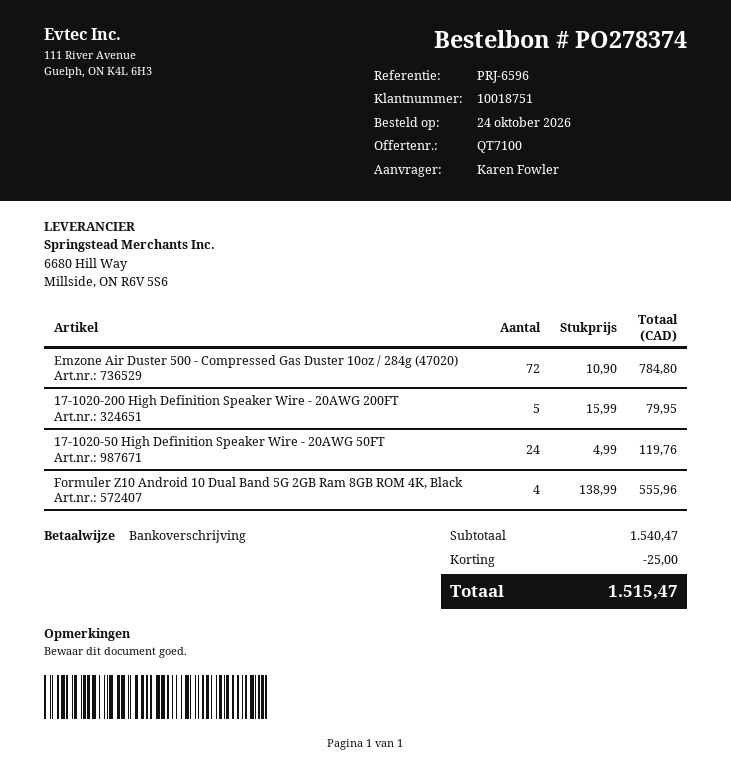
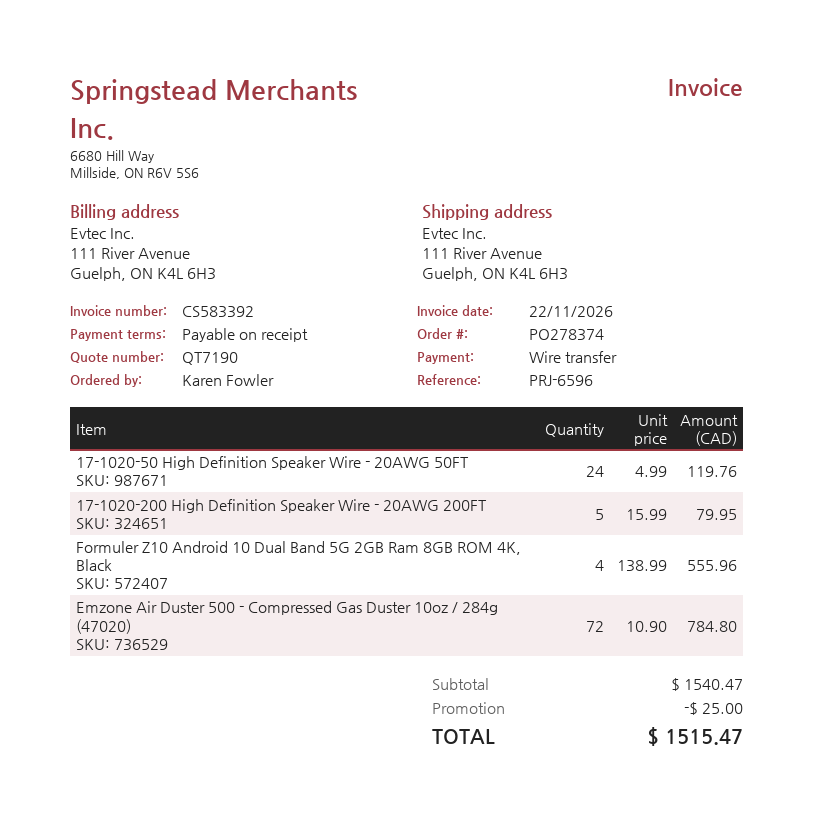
quote number: QT7100 -> QT7190

